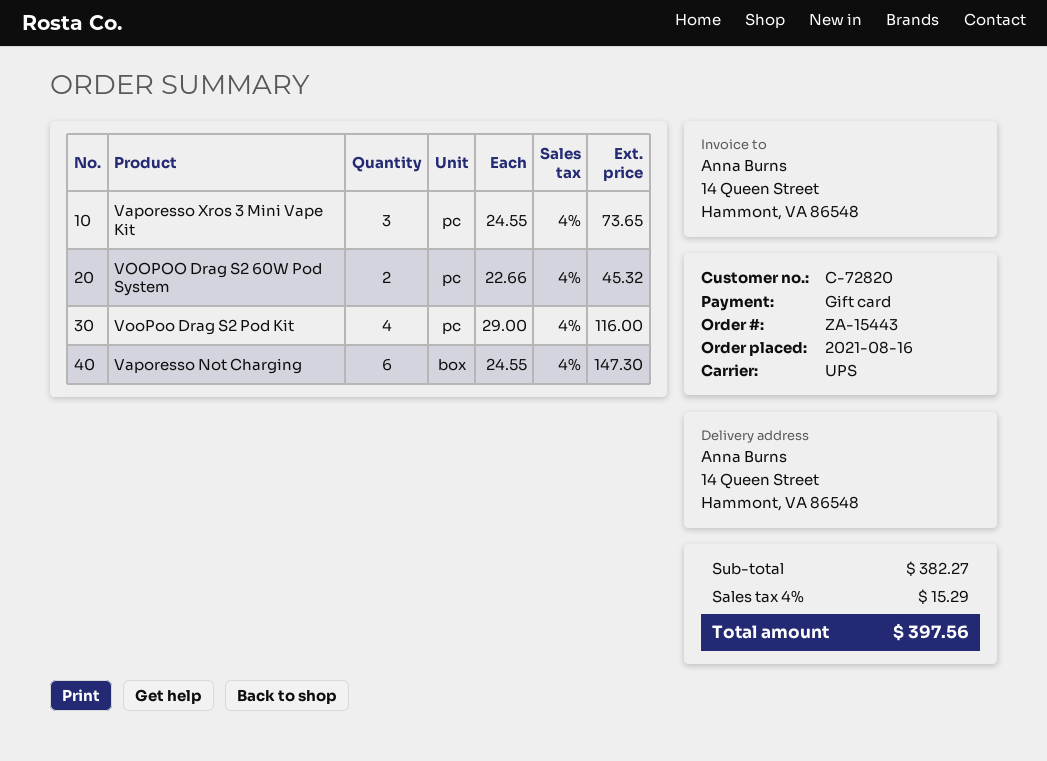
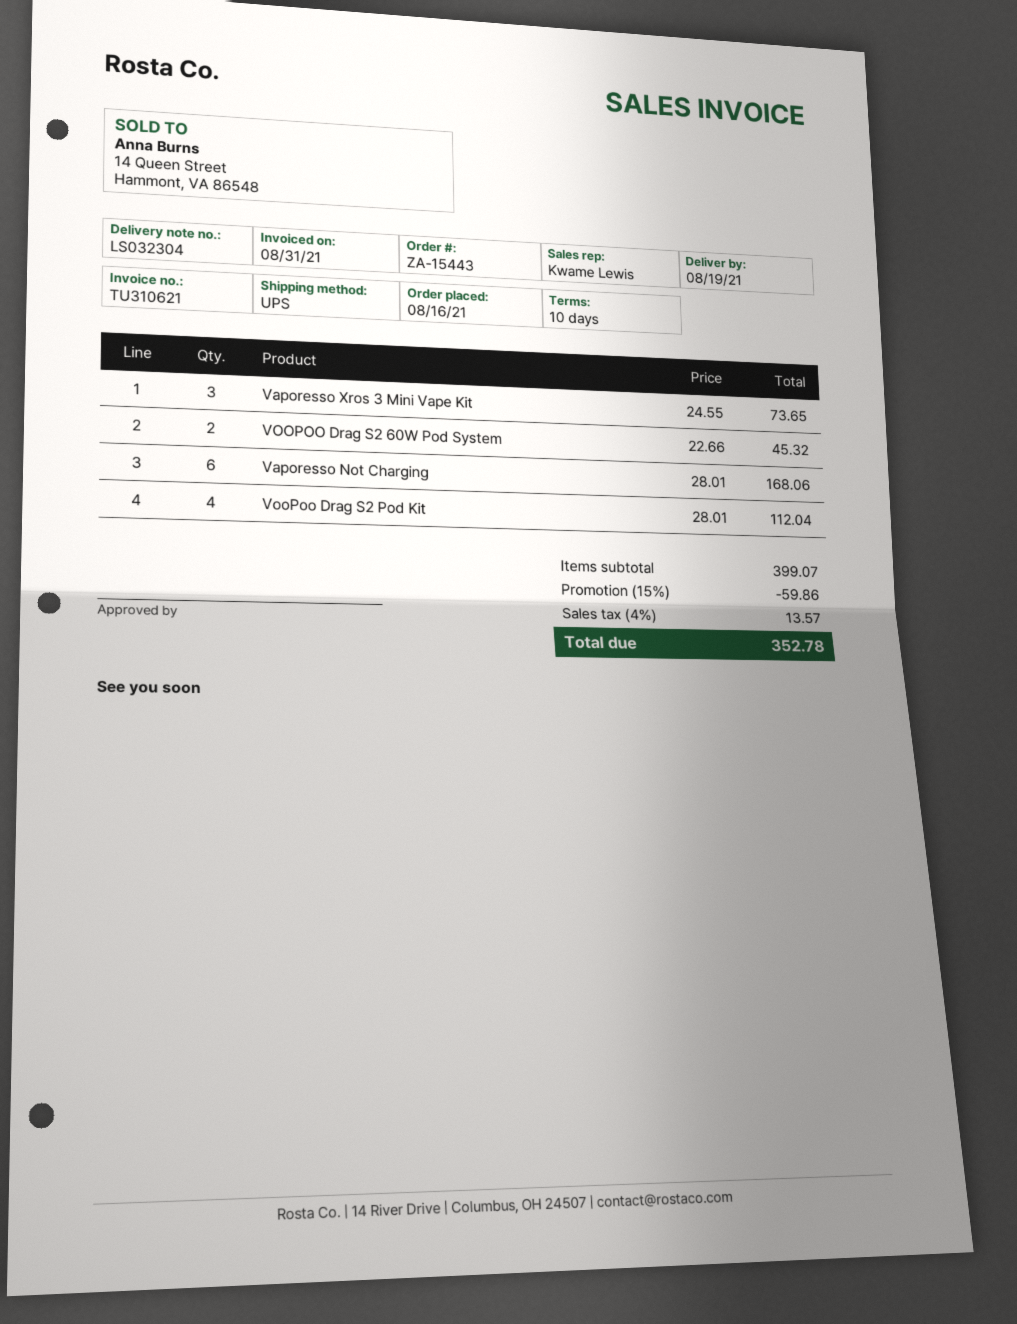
VooPoo Drag S2 Pod Kit: 4 x 29.00 = 116.00 -> 4 x 28.01 = 112.04
Vaporesso Not Charging: 6 x 24.55 = 147.30 -> 6 x 28.01 = 168.06
subtotal: 382.27 -> 399.07
discount: none -> 15% = 59.86
tax: 4% = 15.29 -> 4% = 13.57
total: 397.56 -> 352.78

